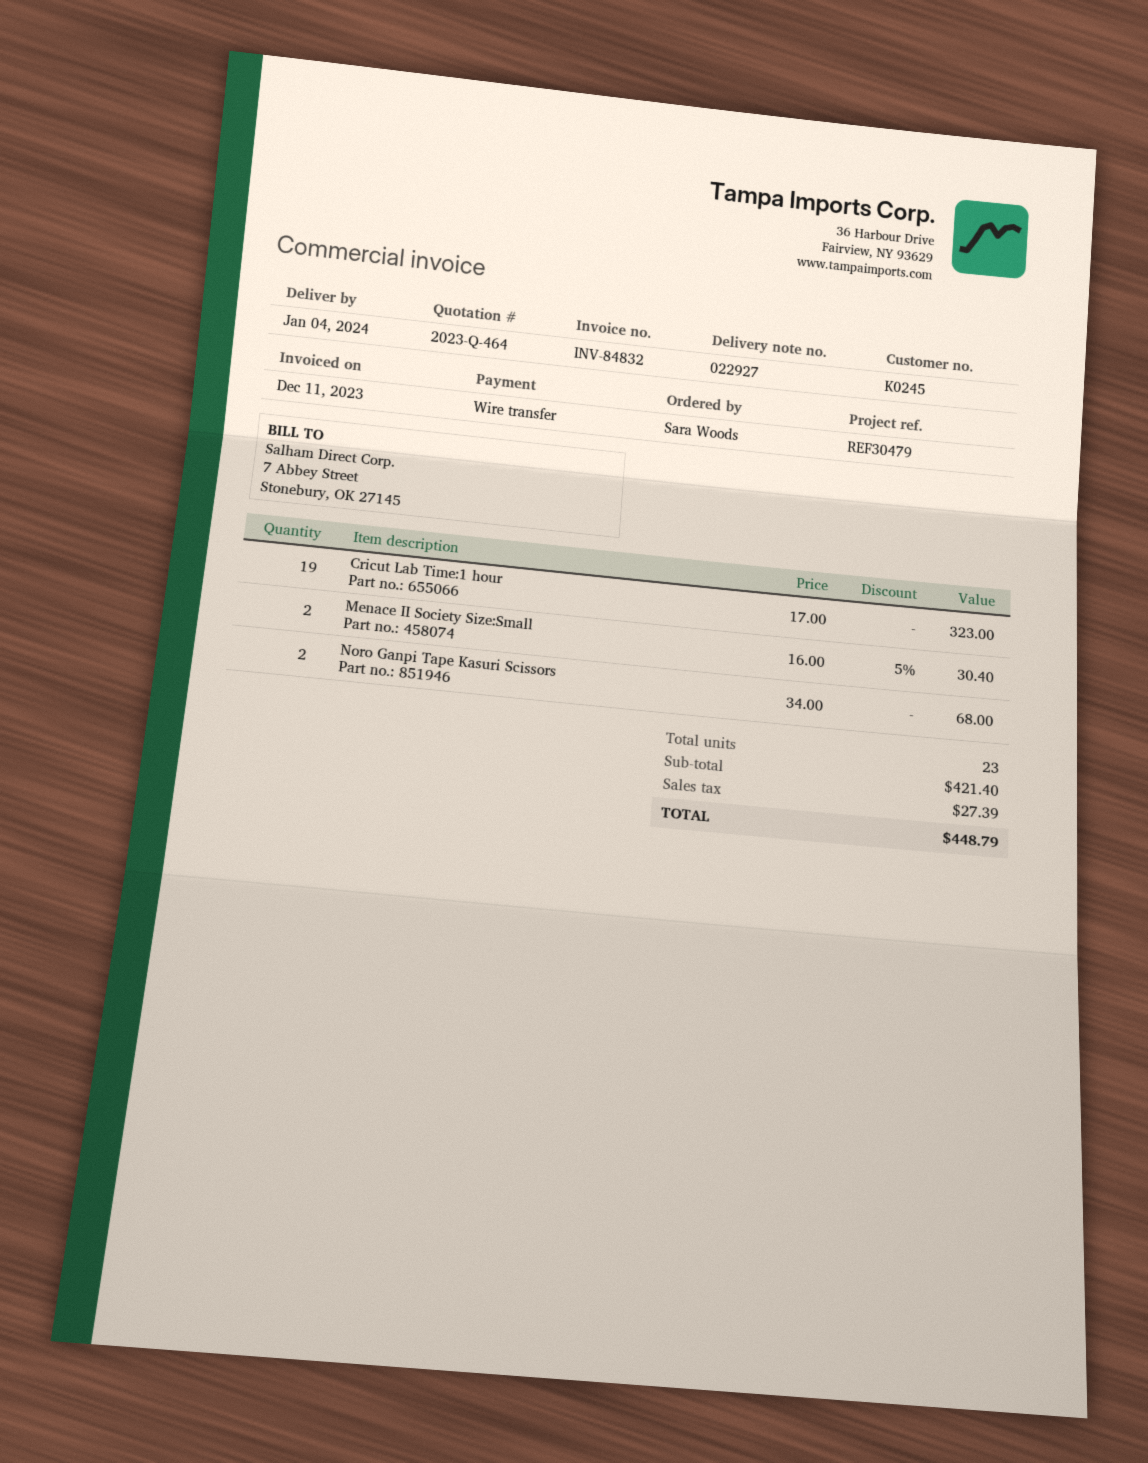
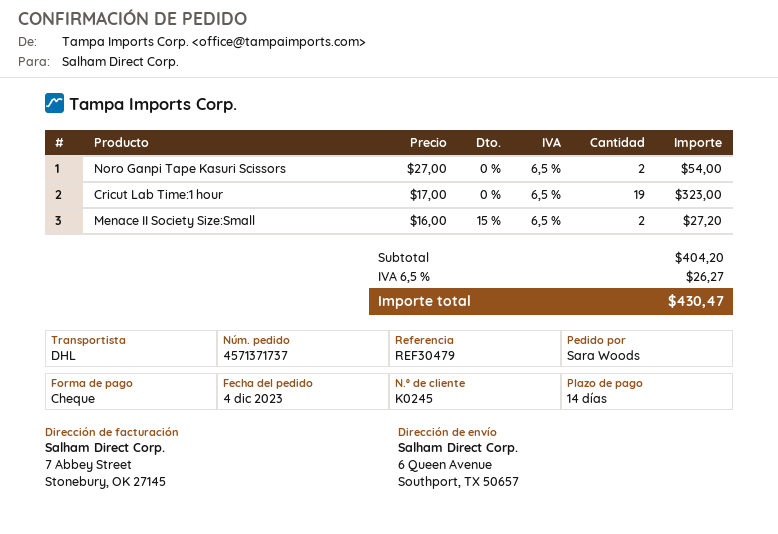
payment method: bank transfer -> cheque
Menace II Society Size:Small: 2 x 16.00 - 5% = 30.40 -> 2 x 16.00 - 15% = 27.20
Noro Ganpi Tape Kasuri Scissors: 2 x 34.00 = 68.00 -> 2 x 27.00 = 54.00
subtotal: 421.40 -> 404.20
tax: 27.39 -> 26.27
total: 448.79 -> 430.47

